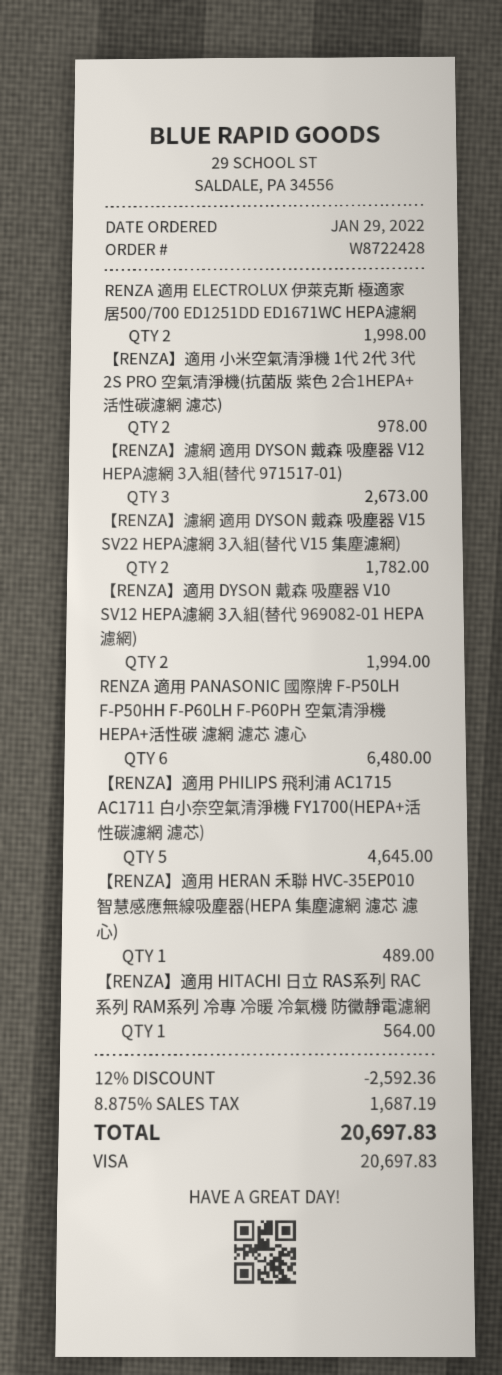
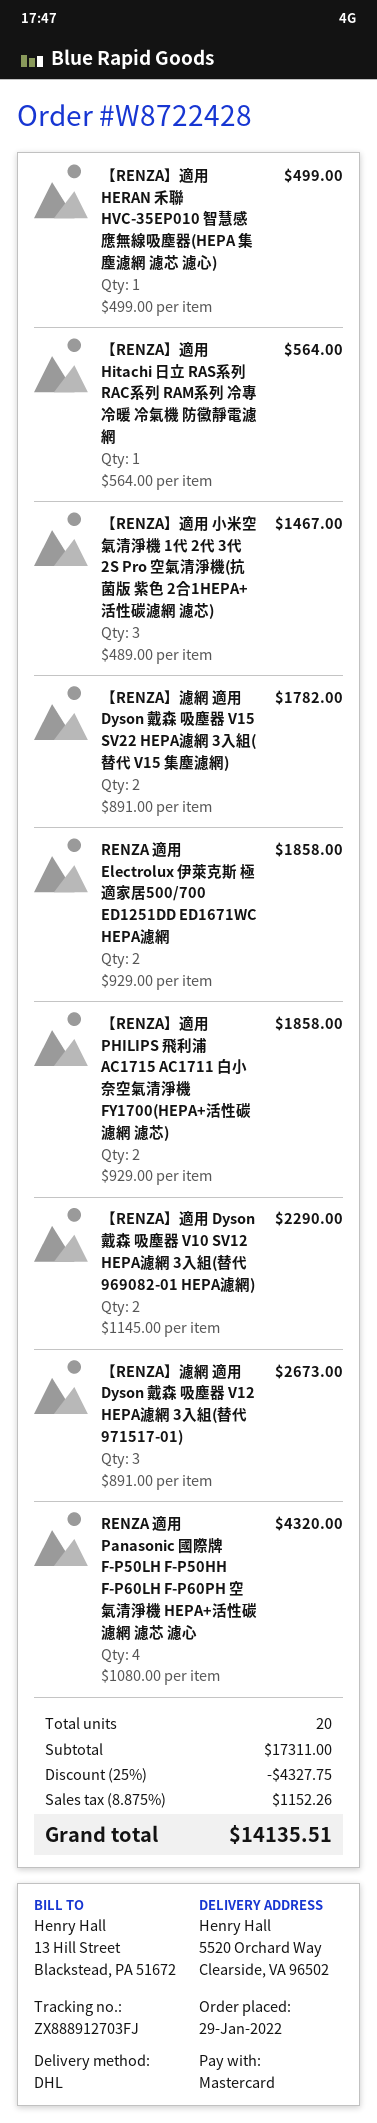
payment method: Visa -> Mastercard
RENZA 適用 ELECTROLUX 伊萊克斯 極適家居500/700 ED1251DD ED1671WC HEPA濾網: 2 for 1998.00 -> 2 for 1858.00
【RENZA】適用 小米空氣清淨機 1代 2代 3代 2S PRO 空氣清淨機(抗菌版 紫色 2合1HEPA+活性碳濾網 濾芯): 2 for 978.00 -> 3 for 1467.00
【RENZA】適用 DYSON 戴森 吸塵器 V10 SV12 HEPA濾網 3入組(替代 969082-01 HEPA濾網): 2 for 1994.00 -> 2 for 2290.00
RENZA 適用 PANASONIC 國際牌 F-P50LH F-P50HH F-P60LH F-P60PH 空氣清淨機 HEPA+活性碳 濾網 濾芯 濾心: 6 for 6480.00 -> 4 for 4320.00
【RENZA】適用 PHILIPS 飛利浦 AC1715 AC1711 白小奈空氣清淨機 FY1700(HEPA+活性碳濾網 濾芯): 5 for 4645.00 -> 2 for 1858.00
【RENZA】適用 HERAN 禾聯 HVC-35EP010 智慧感應無線吸塵器(HEPA 集塵濾網 濾芯 濾心): 1 for 489.00 -> 1 for 499.00
discount: 12% = 2592.36 -> 25% = 4327.75
tax: 8.875% = 1687.19 -> 8.875% = 1152.26
total: 20697.83 -> 14135.51

